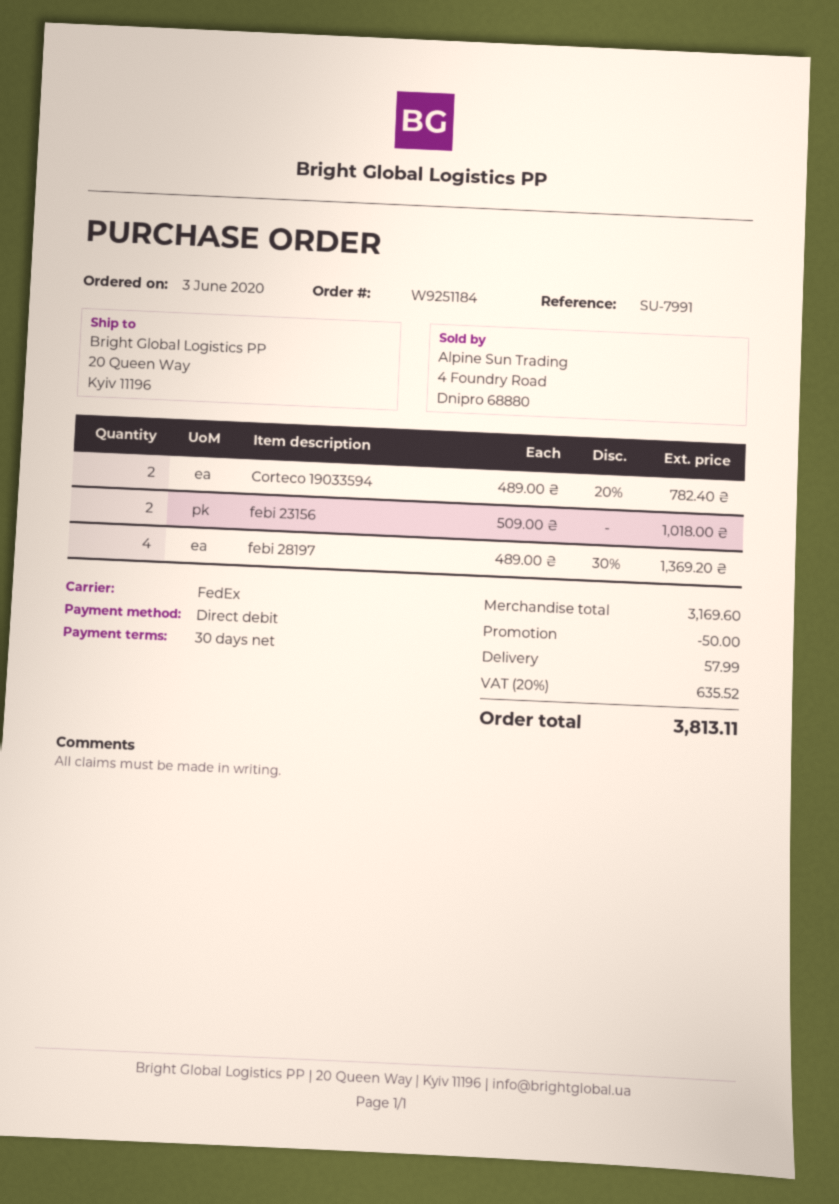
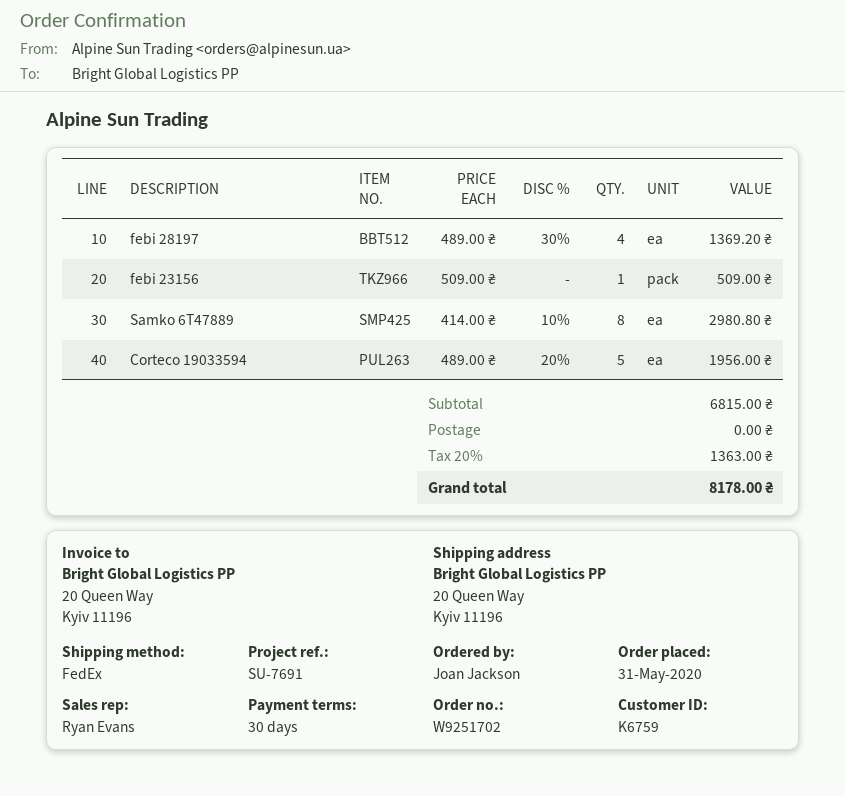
order number: W9251184 -> W9251702
order date: 2020-06-03 -> 2020-05-31
reference: SU-7991 -> SU-7691
Corteco 19033594: 2 x 489.00 - 20% = 782.40 -> 5 x 489.00 - 20% = 1956.00
febi 23156: 2 x 509.00 = 1018.00 -> 1 x 509.00 = 509.00
Samko 6T47889: none -> 8 x 414.00 - 10% = 2980.80
subtotal: 3169.60 -> 6815.00
discount: 50.00 -> none
shipping: 57.99 -> 0.00
tax: 20% = 635.52 -> 20% = 1363.00
total: 3813.11 -> 8178.00

